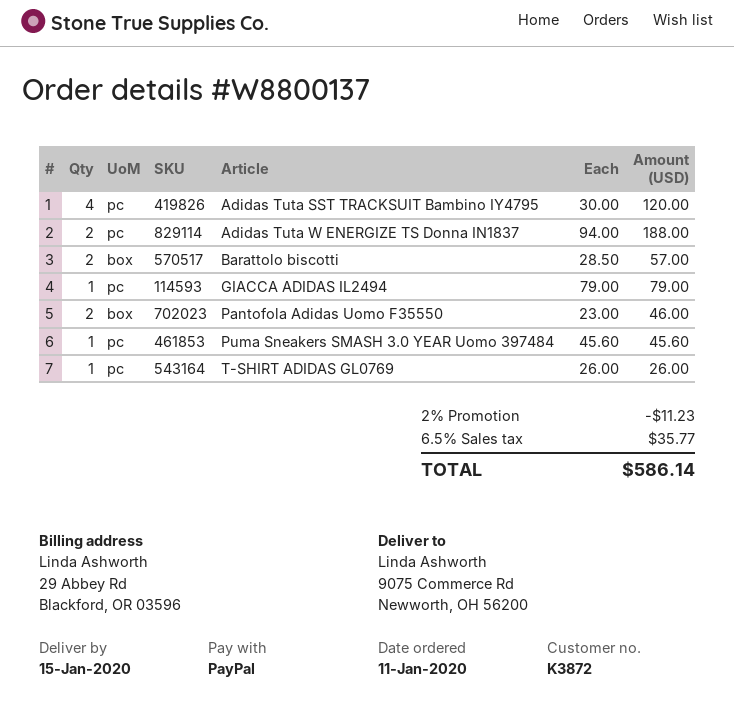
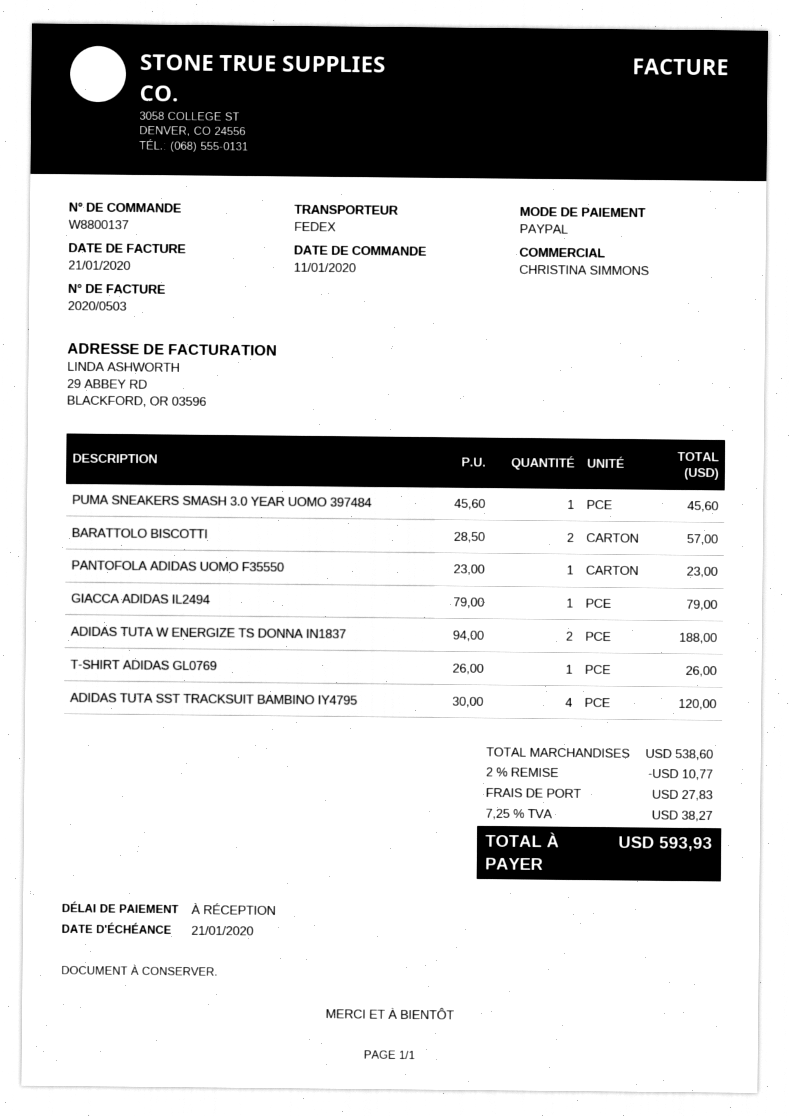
Pantofola Adidas Uomo F35550: 2 x 23.00 = 46.00 -> 1 x 23.00 = 23.00
discount: 2% = 11.23 -> 2% = 10.77
shipping: none -> 27.83
tax: 6.5% = 35.77 -> 7.25% = 38.27
total: 586.14 -> 593.93

